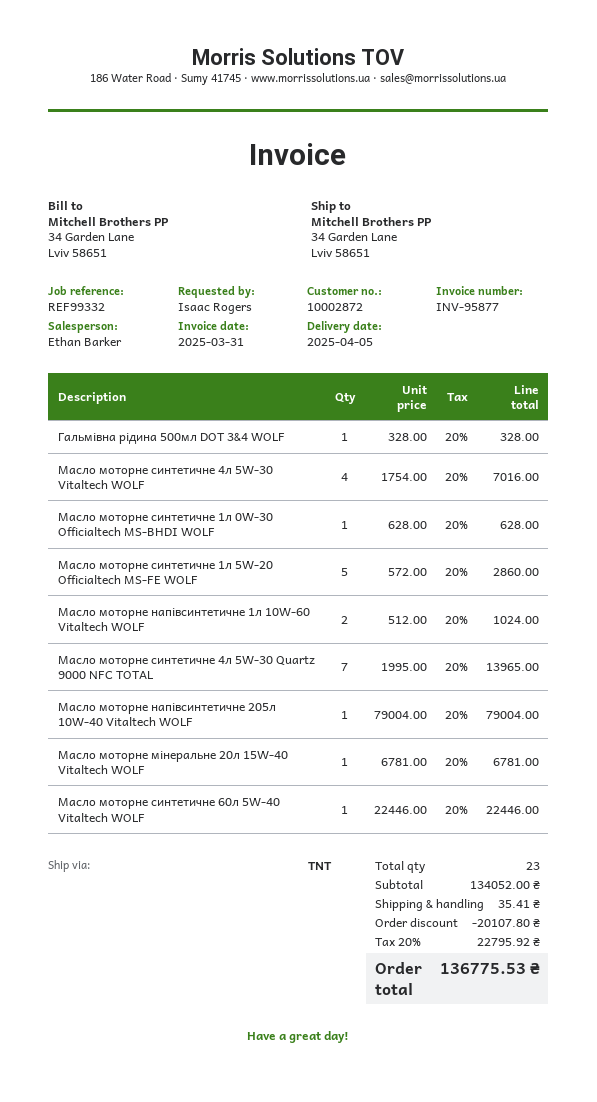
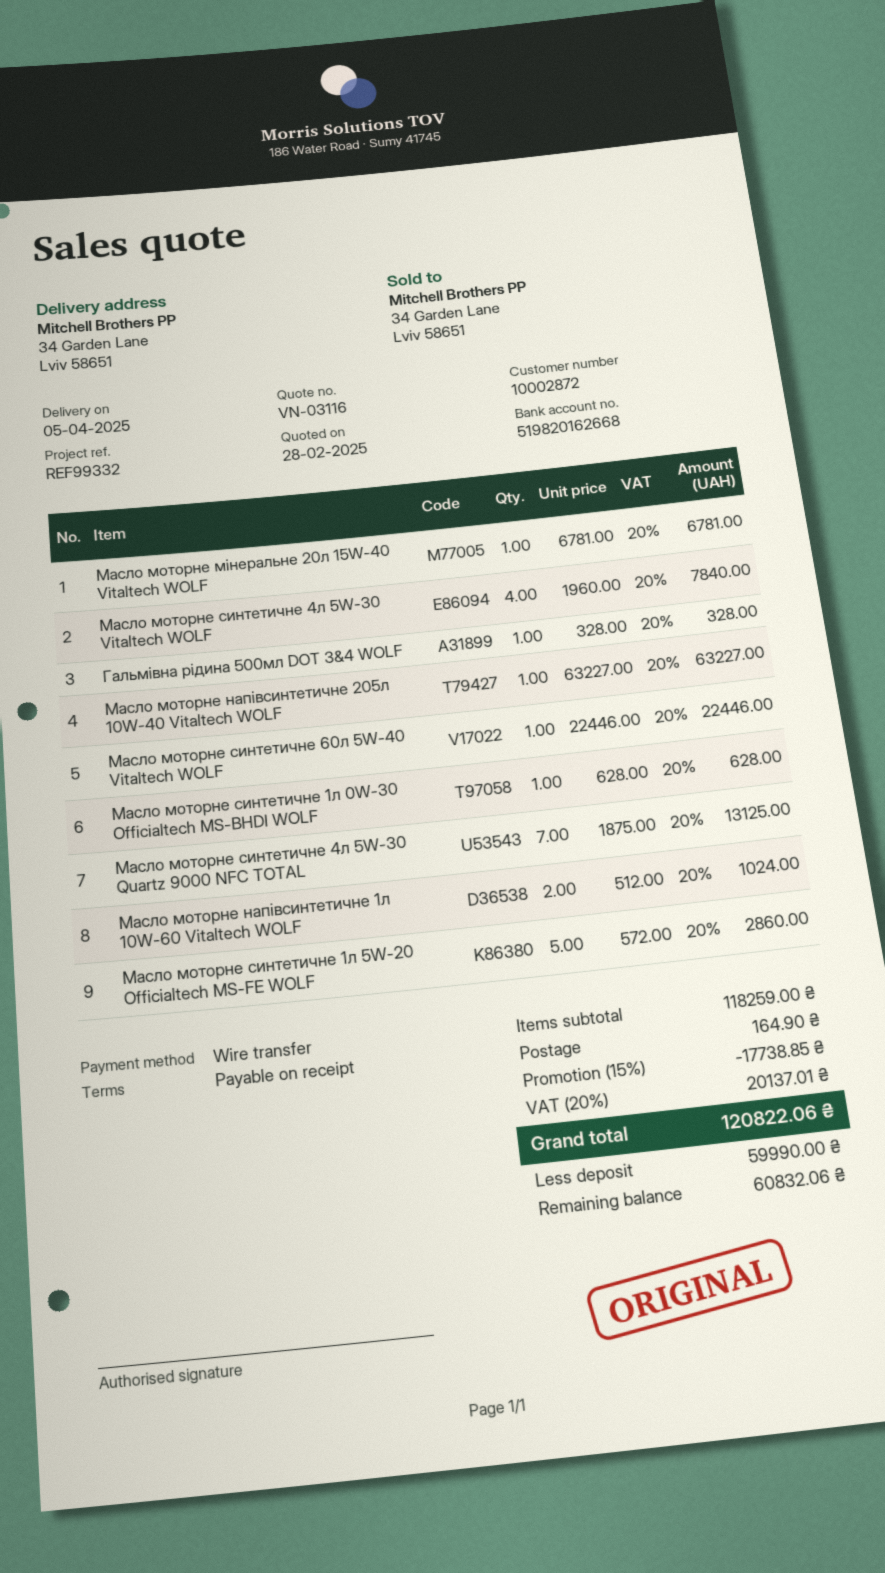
Масло моторне синтетичне 4л 5W-30 Vitaltech WOLF: 4 x 1754.00 = 7016.00 -> 4 x 1960.00 = 7840.00
Масло моторне синтетичне 4л 5W-30 Quartz 9000 NFC TOTAL: 7 x 1995.00 = 13965.00 -> 7 x 1875.00 = 13125.00
Масло моторне напівсинтетичне 205л 10W-40 Vitaltech WOLF: 1 x 79004.00 = 79004.00 -> 1 x 63227.00 = 63227.00
subtotal: 134052.00 -> 118259.00
discount: 20107.80 -> 17738.85
shipping: 35.41 -> 164.90
tax: 20% = 22795.92 -> 20% = 20137.01
total: 136775.53 -> 120822.06

